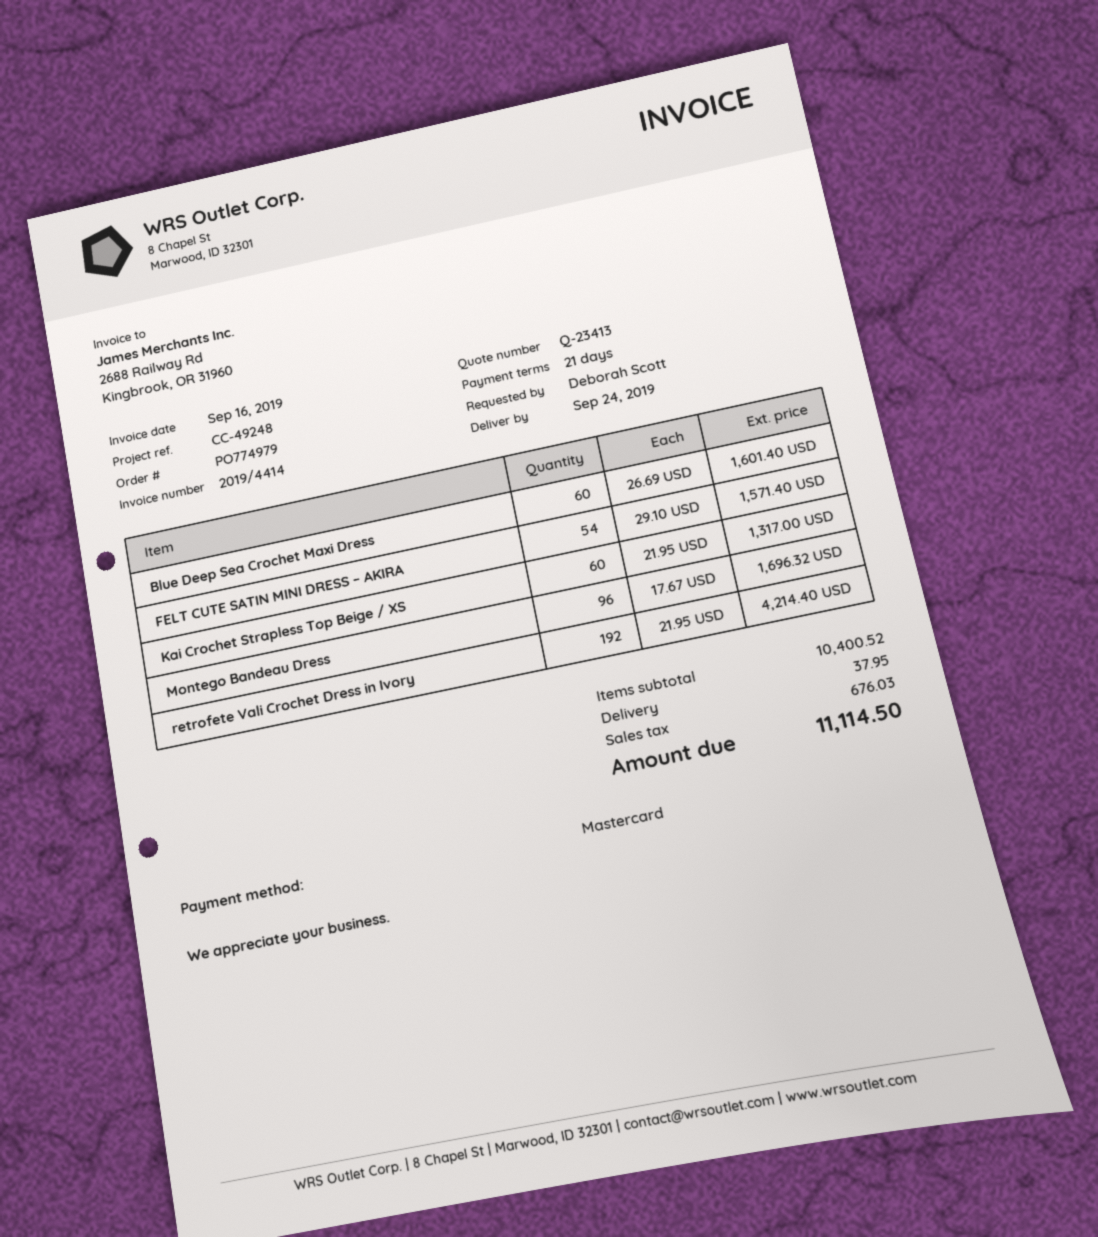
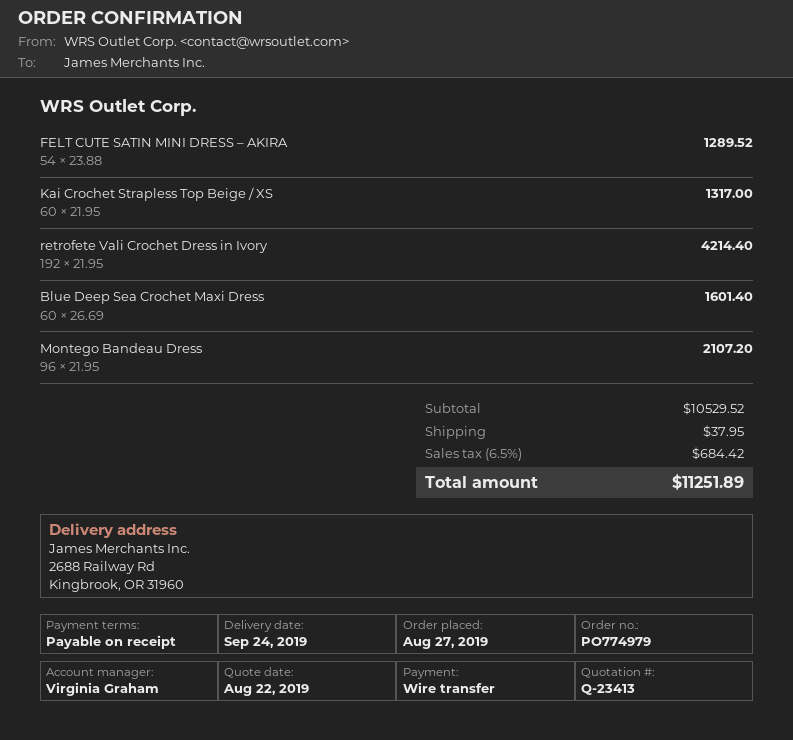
payment terms: 21 days -> on receipt
payment method: Mastercard -> bank transfer
FELT CUTE SATIN MINI DRESS – AKIRA: 54 x 29.10 = 1571.40 -> 54 x 23.88 = 1289.52
Montego Bandeau Dress: 96 x 17.67 = 1696.32 -> 96 x 21.95 = 2107.20
subtotal: 10400.52 -> 10529.52
tax: 676.03 -> 684.42
total: 11114.50 -> 11251.89

